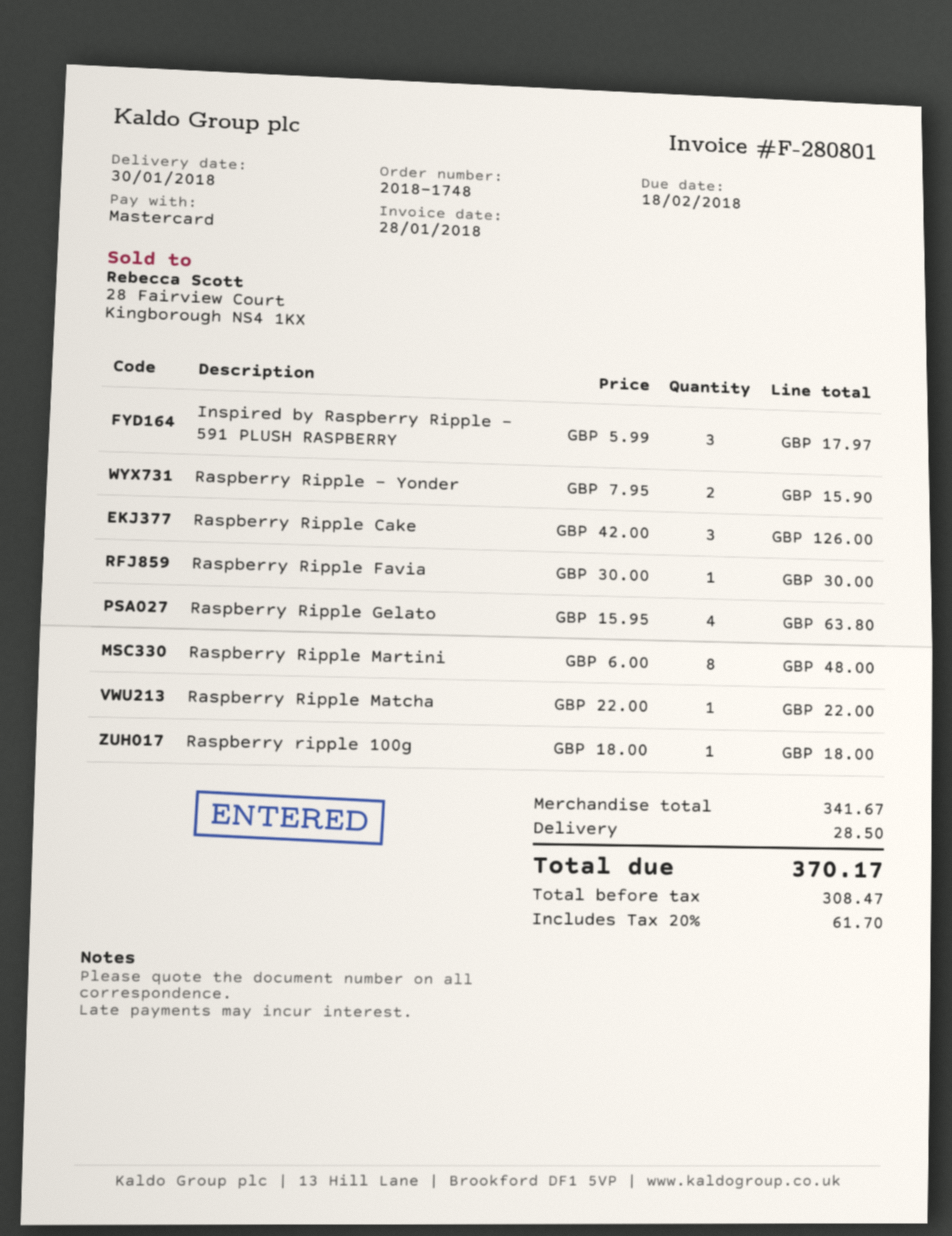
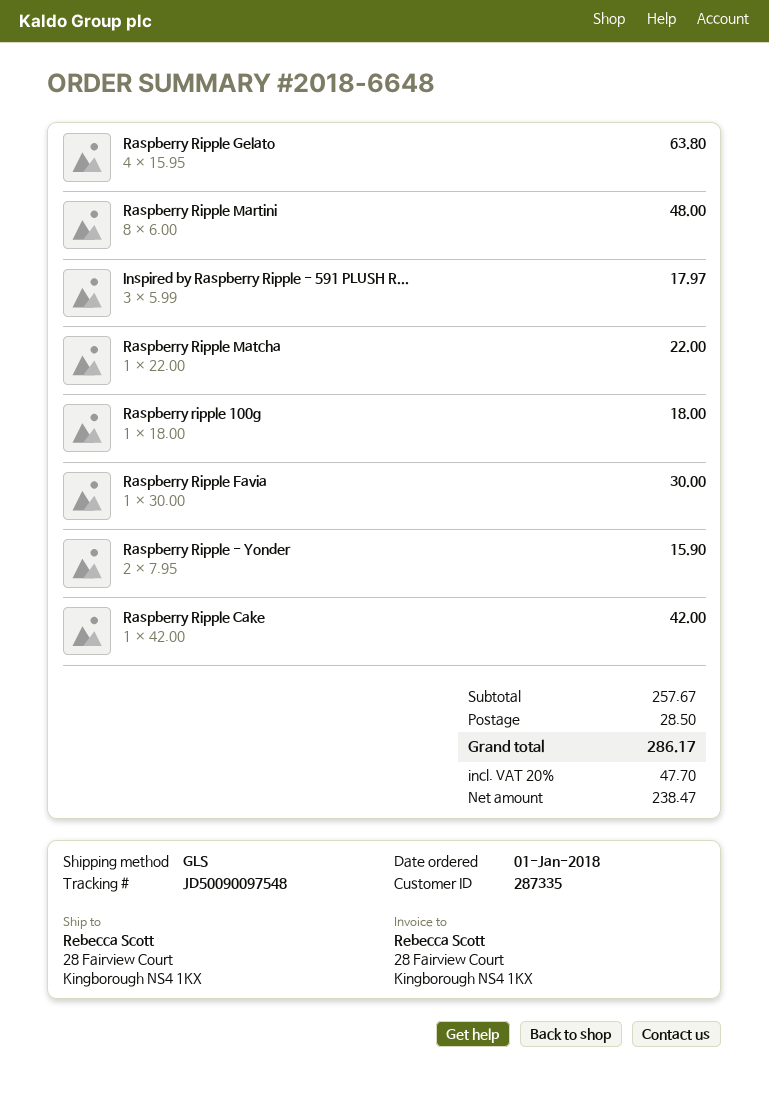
order number: 2018-1748 -> 2018-6648
Raspberry Ripple Cake: 3 x 42.00 = 126.00 -> 1 x 42.00 = 42.00
subtotal: 341.67 -> 257.67
net: 308.47 -> 238.47
tax: 20% = 61.70 -> 20% = 47.70
total: 370.17 -> 286.17

